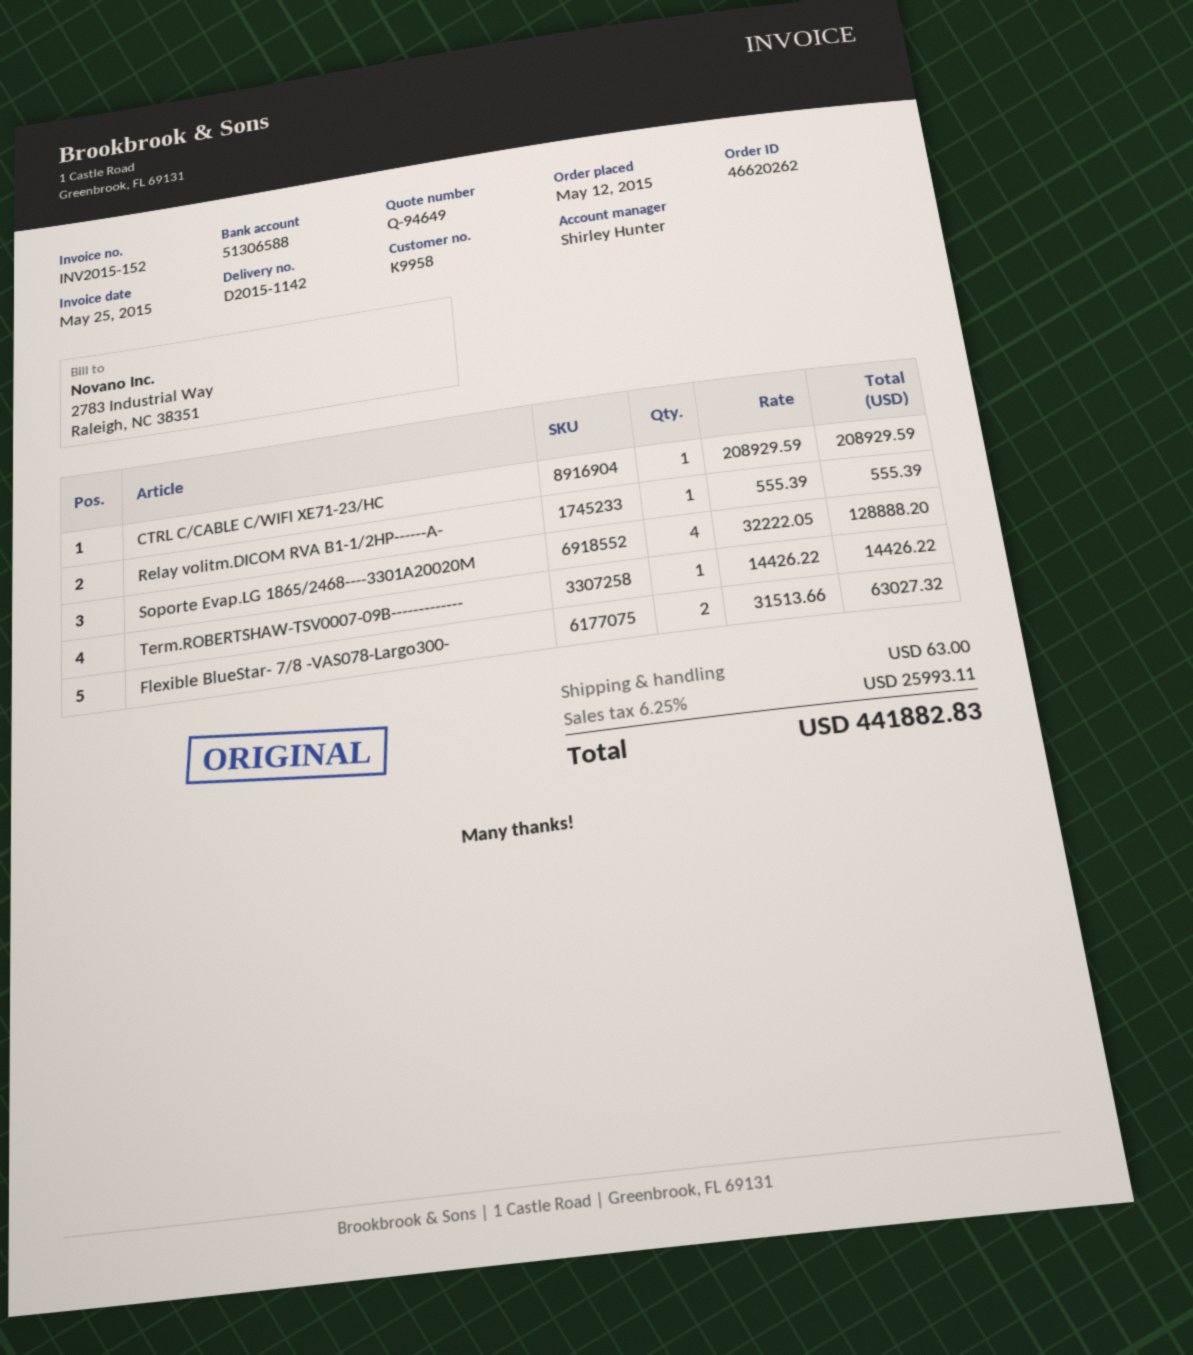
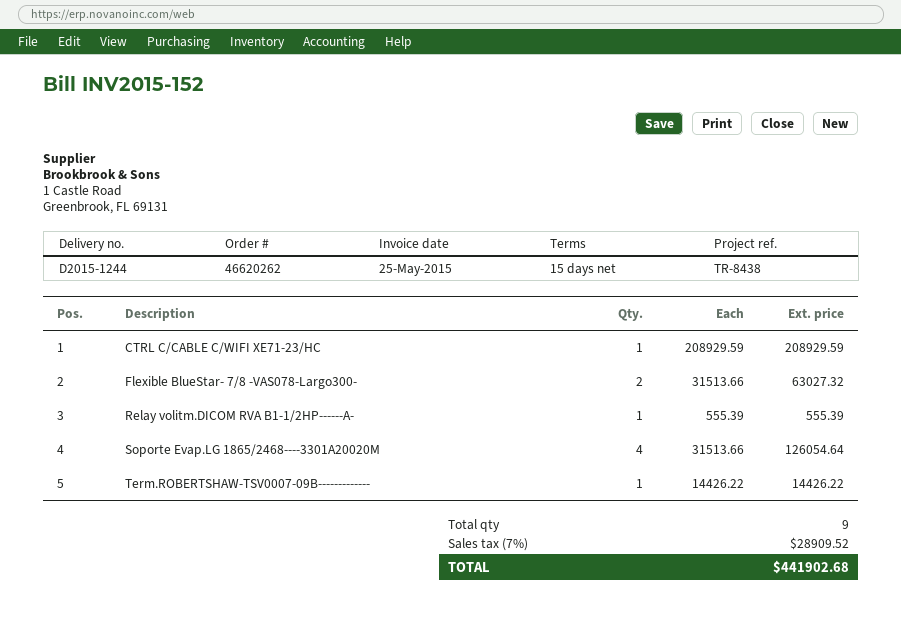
delivery note number: D2015-1142 -> D2015-1244
Soporte Evap.LG 1865/2468----3301A20020M: 4 x 32222.05 = 128888.20 -> 4 x 31513.66 = 126054.64
shipping: 63.00 -> none
tax: 6.25% = 25993.11 -> 7% = 28909.52
total: 441882.83 -> 441902.68

